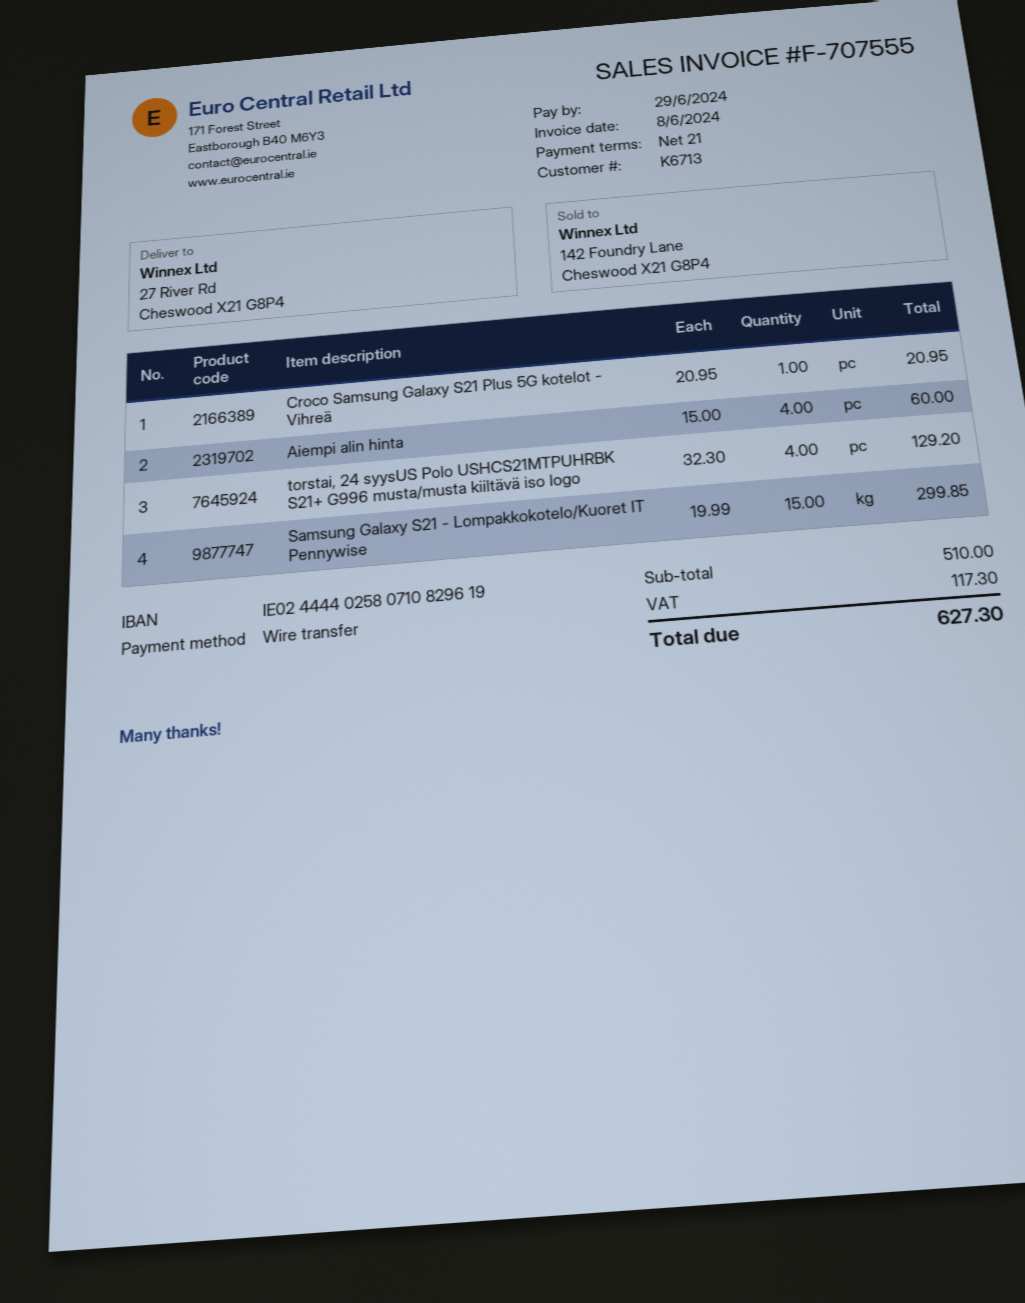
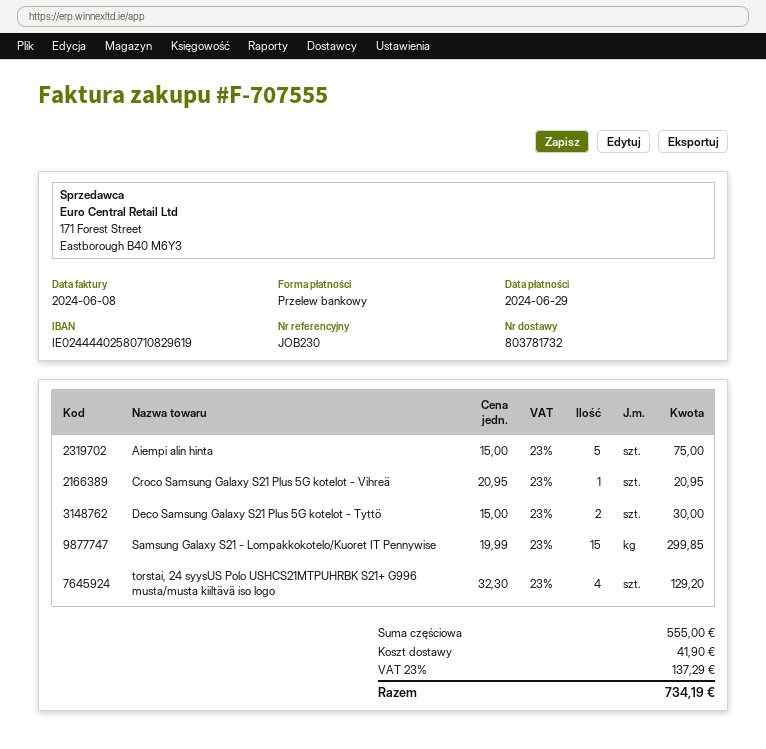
Aiempi alin hinta: 4 x 15.00 = 60.00 -> 5 x 15.00 = 75.00
Deco Samsung Galaxy S21 Plus 5G kotelot - Tyttö: none -> 2 x 15.00 = 30.00
subtotal: 510.00 -> 555.00
shipping: none -> 41.90
tax: 117.30 -> 137.29
total: 627.30 -> 734.19

